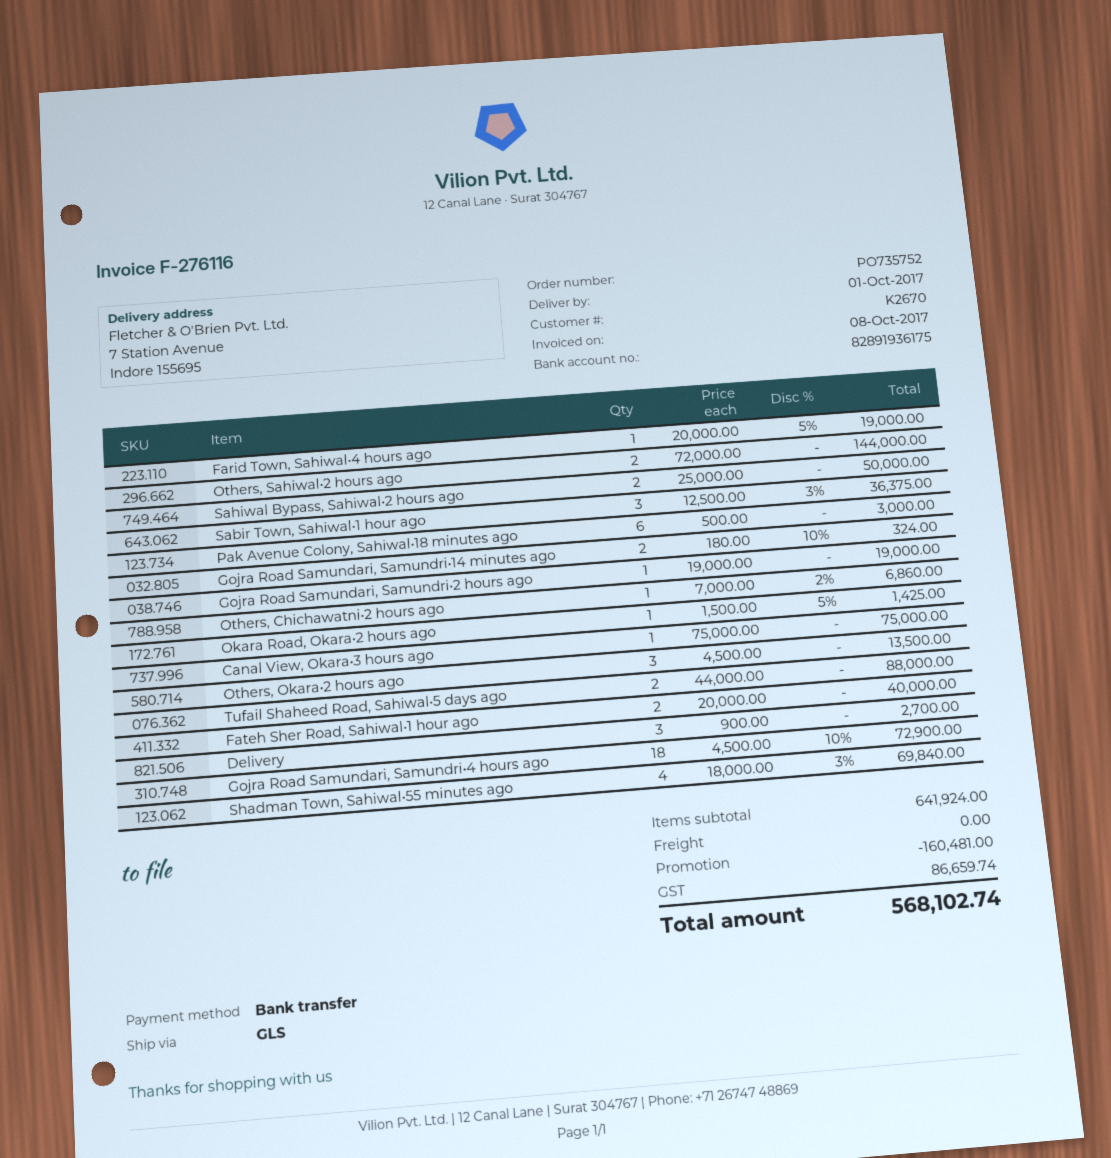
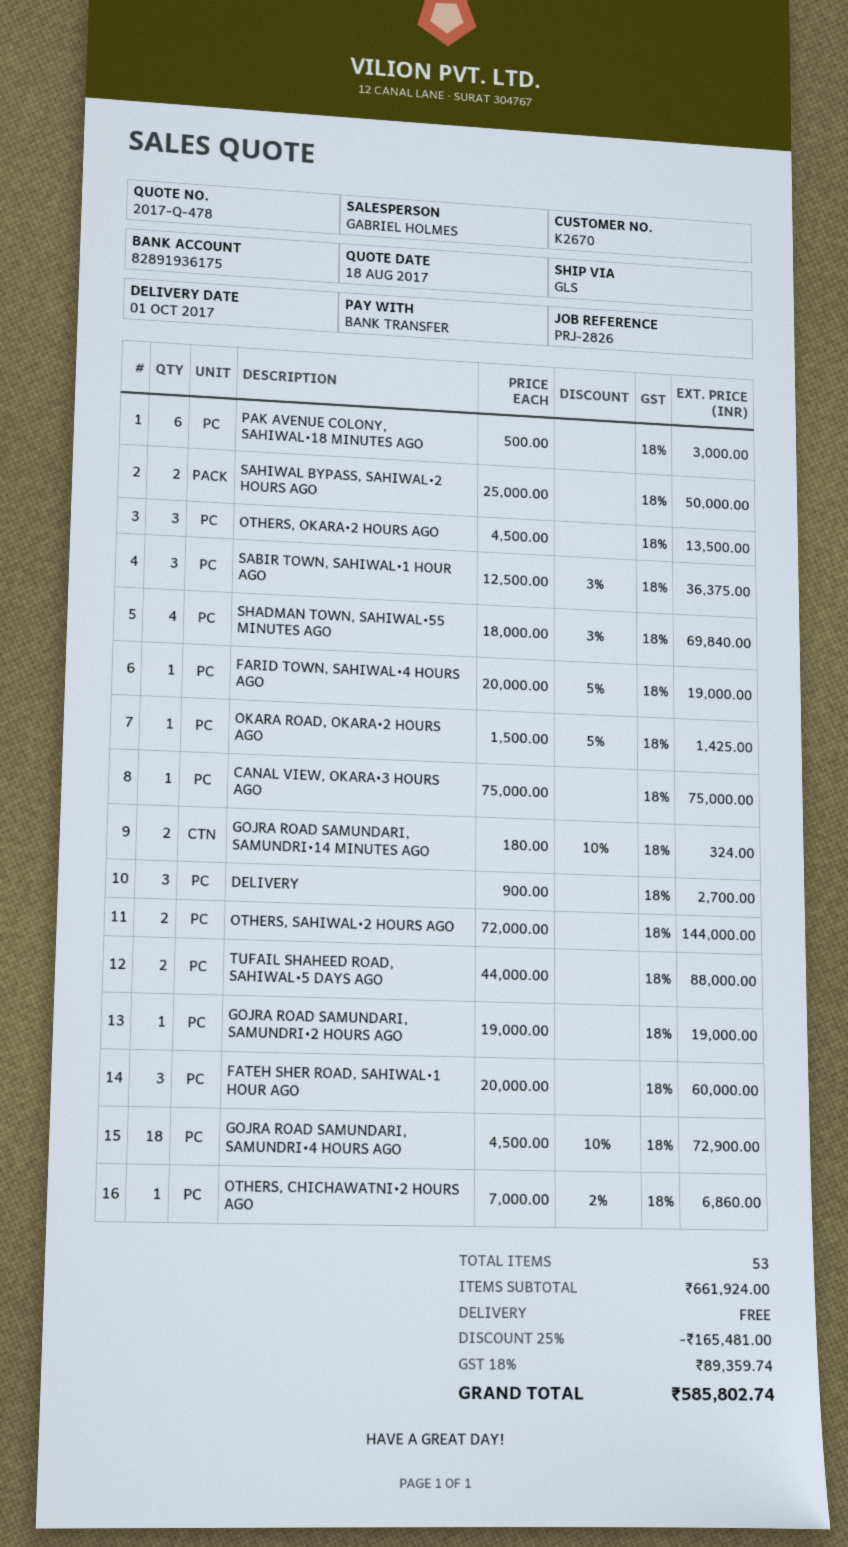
Fateh Sher Road, Sahiwal•1 hour ago: 2 x 20000.00 = 40000.00 -> 3 x 20000.00 = 60000.00
subtotal: 641924.00 -> 661924.00
discount: 160481.00 -> 165481.00
tax: 86659.74 -> 89359.74
total: 568102.74 -> 585802.74

